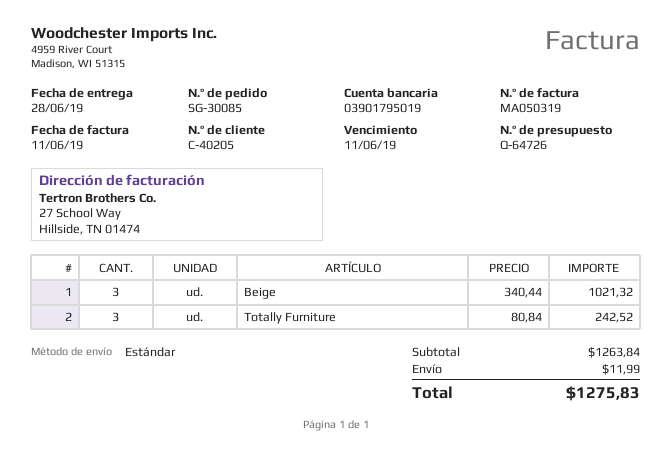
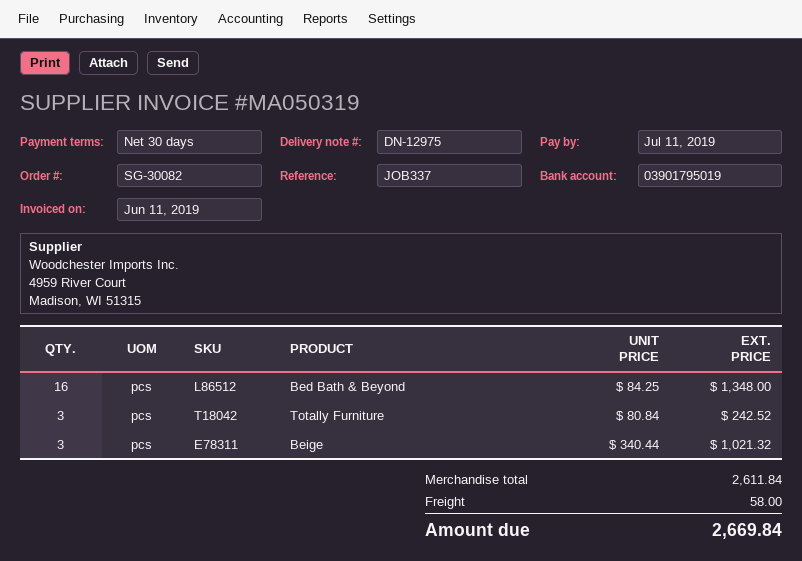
order number: SG-30085 -> SG-30082
due date: 2019-06-11 -> 2019-07-11
Bed Bath & Beyond: none -> 16 x 84.25 = 1348.00
subtotal: 1263.84 -> 2611.84
shipping: 11.99 -> 58.00
total: 1275.83 -> 2669.84

